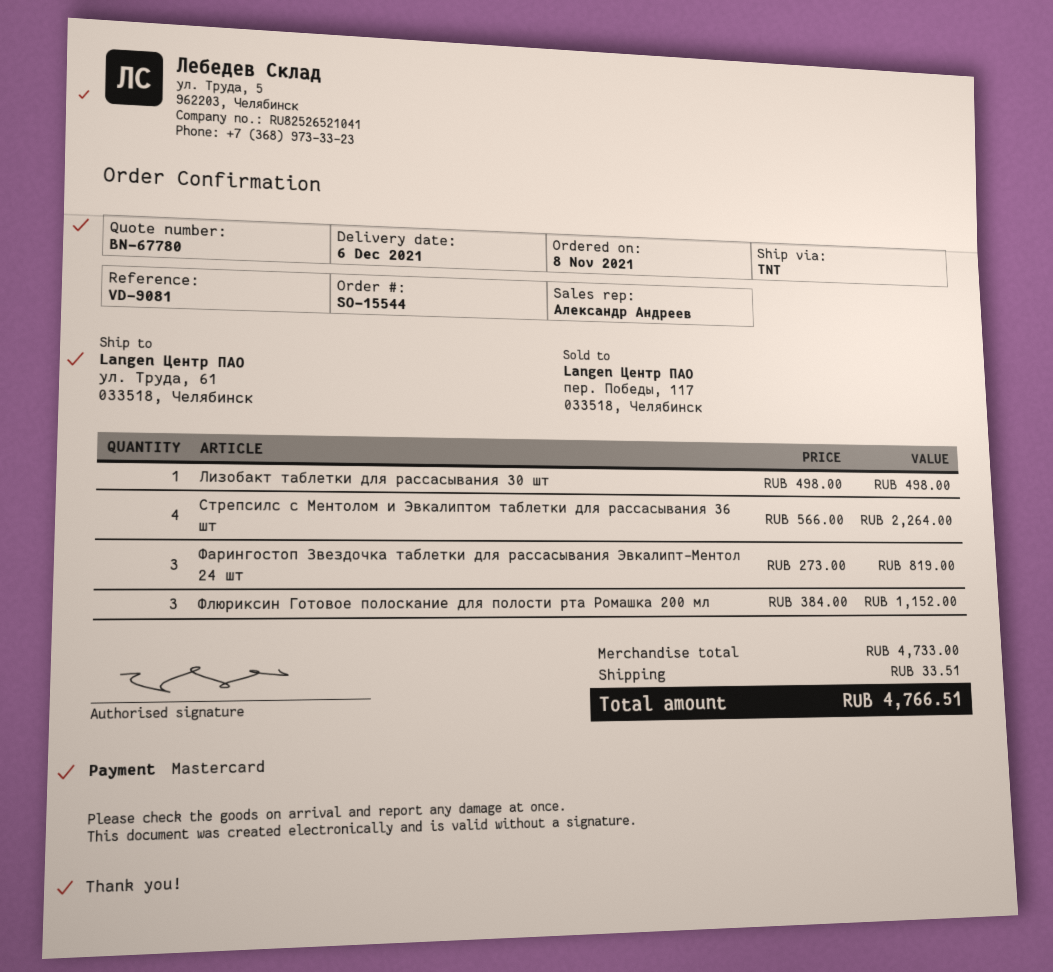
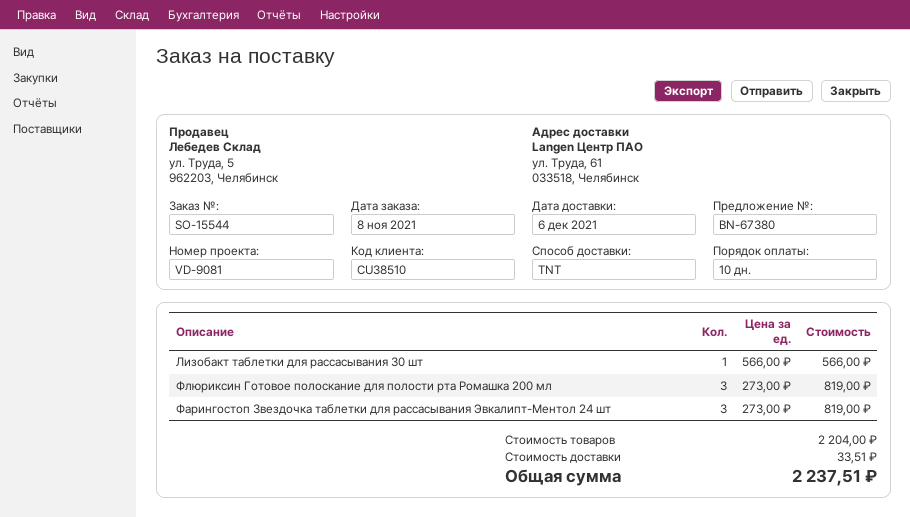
quote number: BN-67780 -> BN-67380
Лизобакт таблетки для рассасывания 30 шт: 1 x 498.00 = 498.00 -> 1 x 566.00 = 566.00
Стрепсилс с Ментолом и Эвкалиптом таблетки для рассасывания 36 шт: 4 x 566.00 = 2264.00 -> none
Флюриксин Готовое полоскание для полости рта Ромашка 200 мл: 3 x 384.00 = 1152.00 -> 3 x 273.00 = 819.00
subtotal: 4733.00 -> 2204.00
total: 4766.51 -> 2237.51

